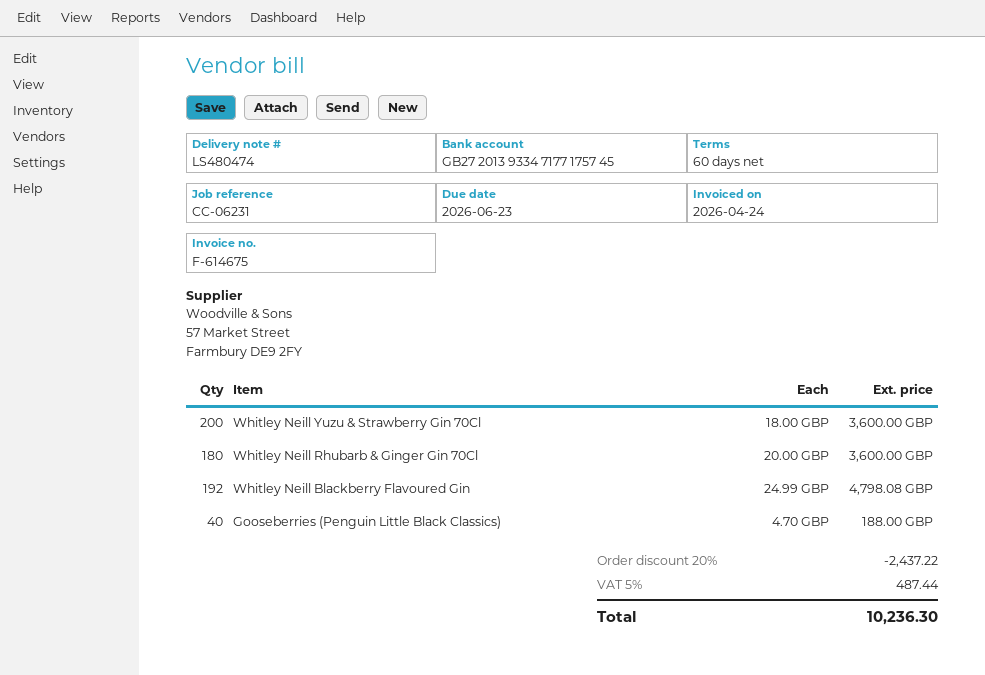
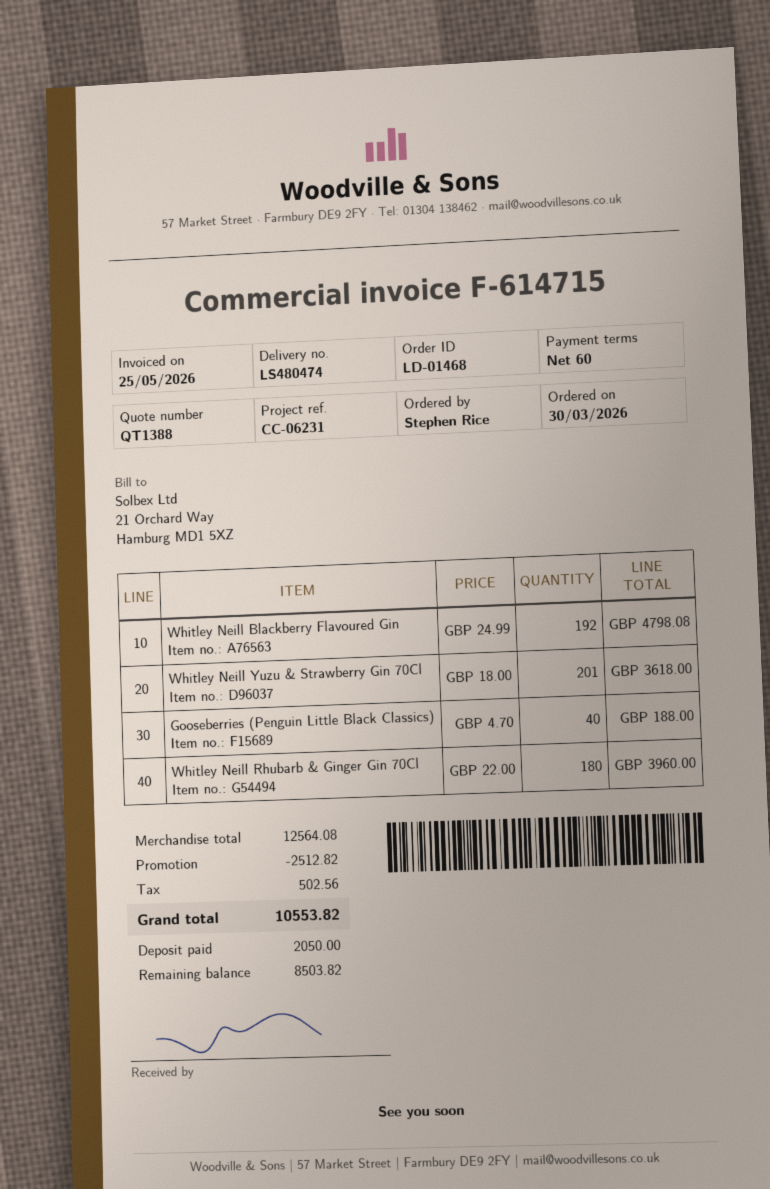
invoice number: F-614675 -> F-614715
invoice date: 2026-04-24 -> 2026-05-25
Whitley Neill Yuzu & Strawberry Gin 70Cl: 200 x 18.00 = 3600.00 -> 201 x 18.00 = 3618.00
Whitley Neill Rhubarb & Ginger Gin 70Cl: 180 x 20.00 = 3600.00 -> 180 x 22.00 = 3960.00
discount: 2437.22 -> 2512.82
tax: 487.44 -> 502.56
total: 10236.30 -> 10553.82

